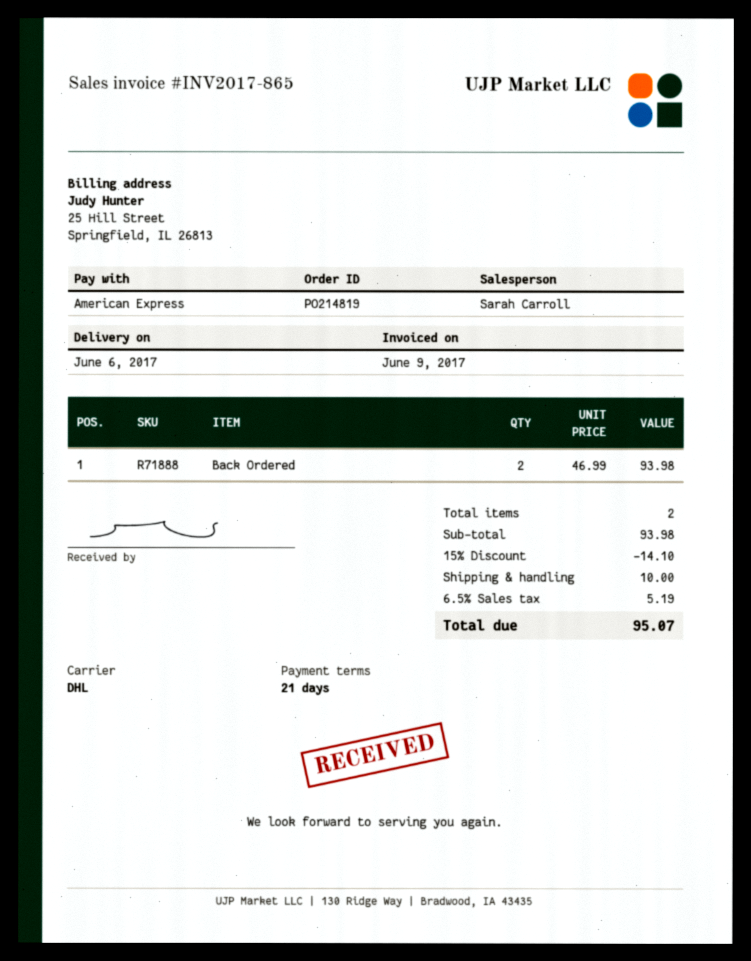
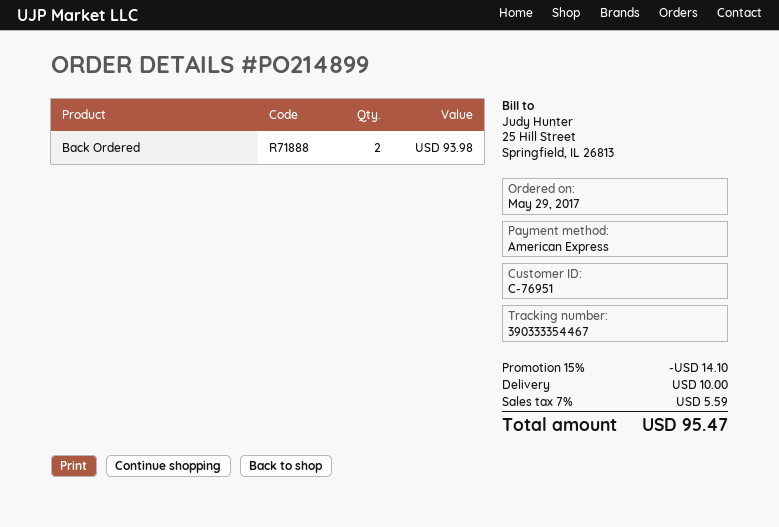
order number: PO214819 -> PO214899
tax: 6.5% = 5.19 -> 7% = 5.59
total: 95.07 -> 95.47

